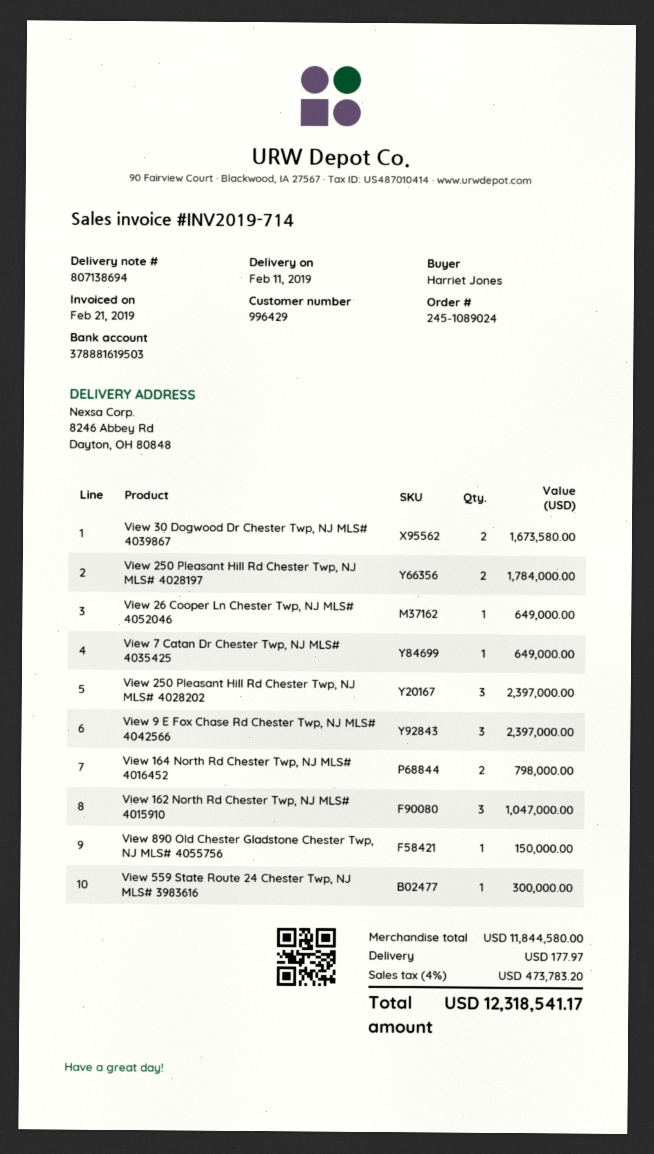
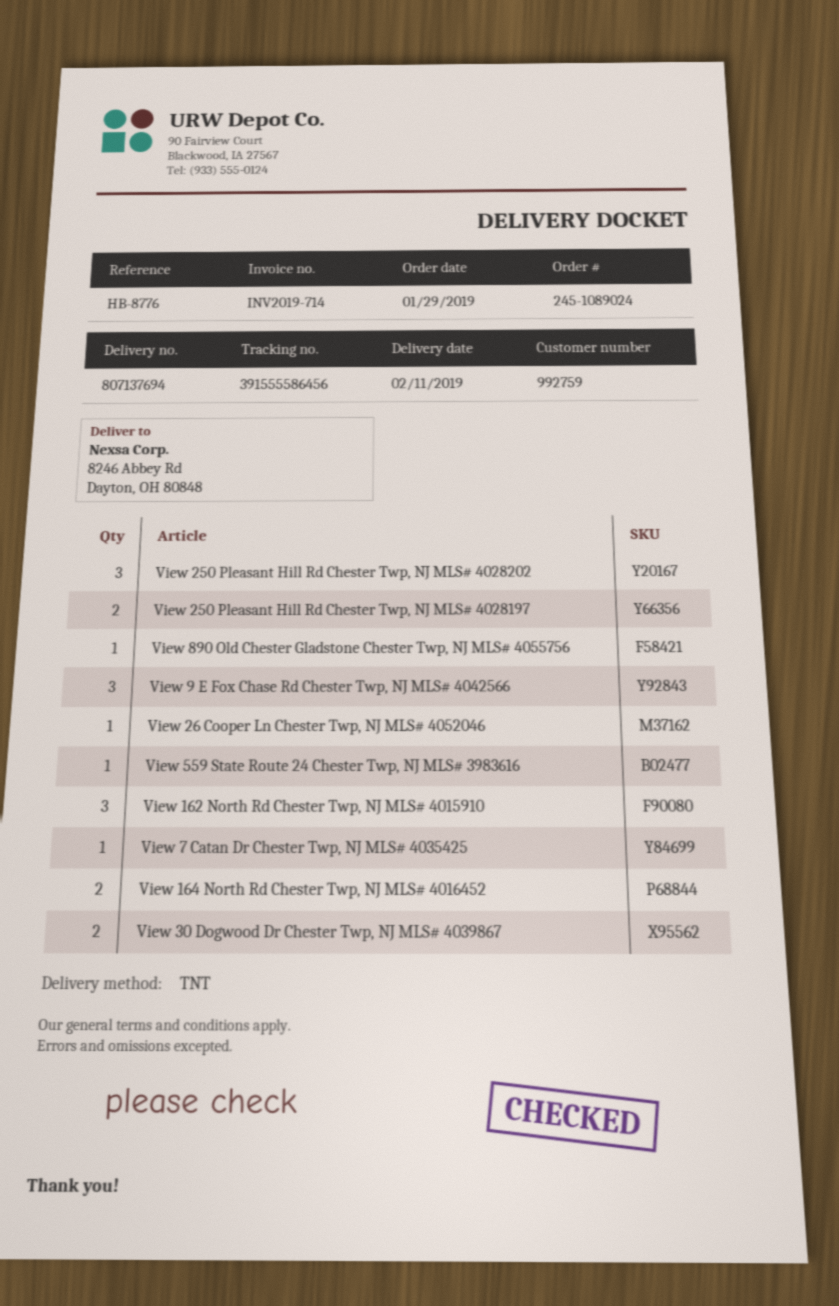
delivery note number: 807138694 -> 807137694
customer number: 996429 -> 992759

